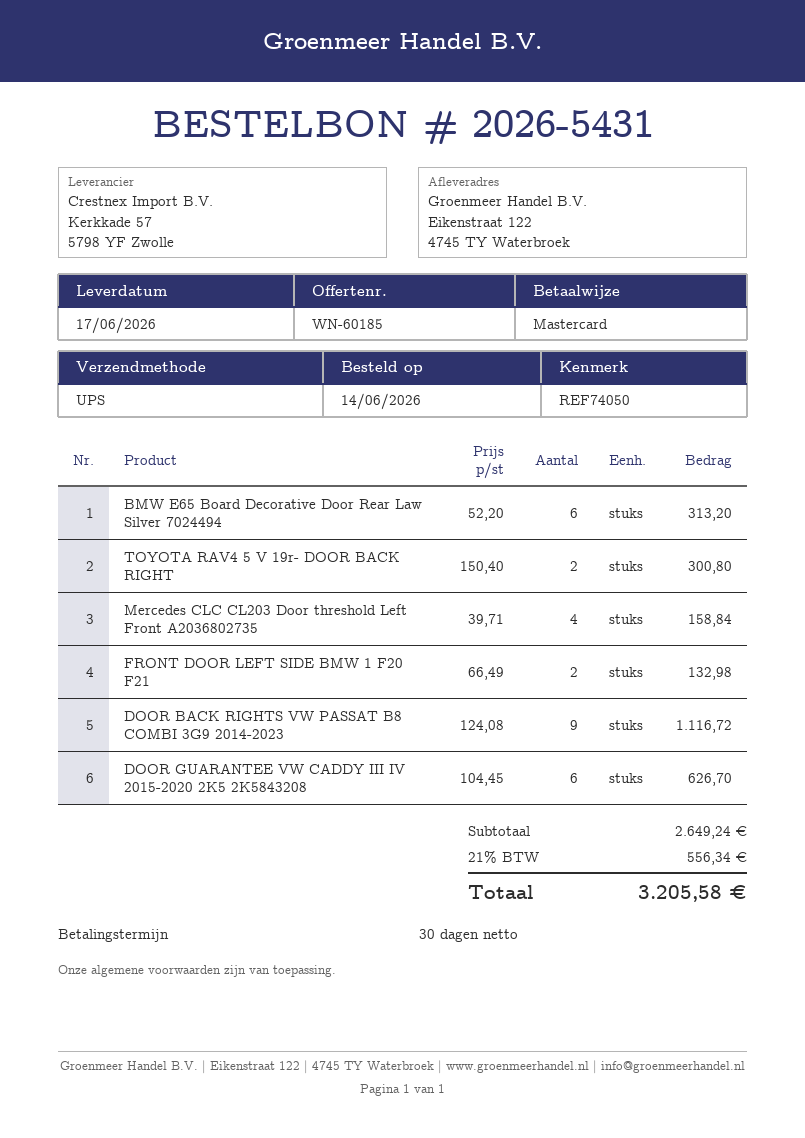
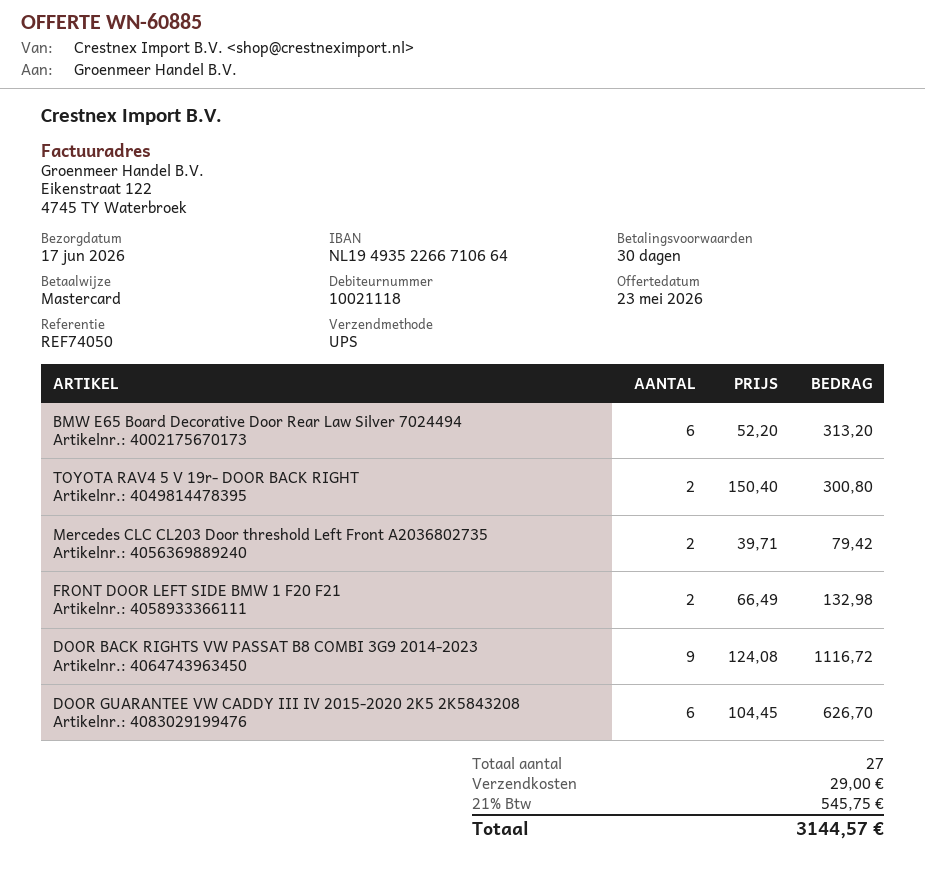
quote number: WN-60185 -> WN-60885
Mercedes CLC CL203 Door threshold Left Front A2036802735: 4 x 39.71 = 158.84 -> 2 x 39.71 = 79.42
shipping: none -> 29.00
tax: 21% = 556.34 -> 21% = 545.75
total: 3205.58 -> 3144.57

